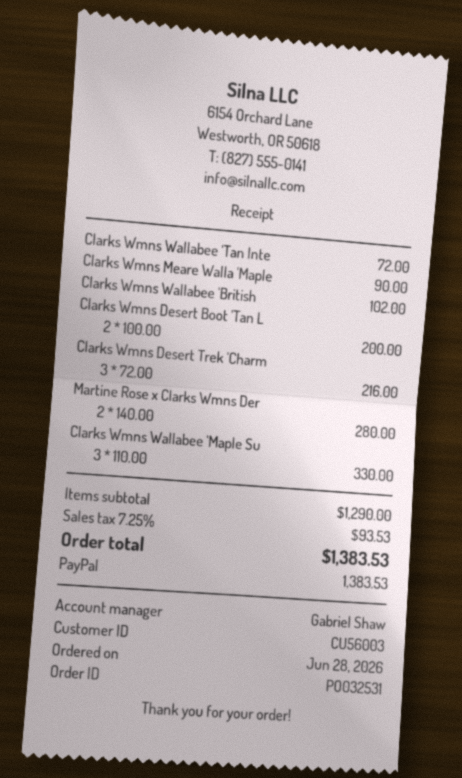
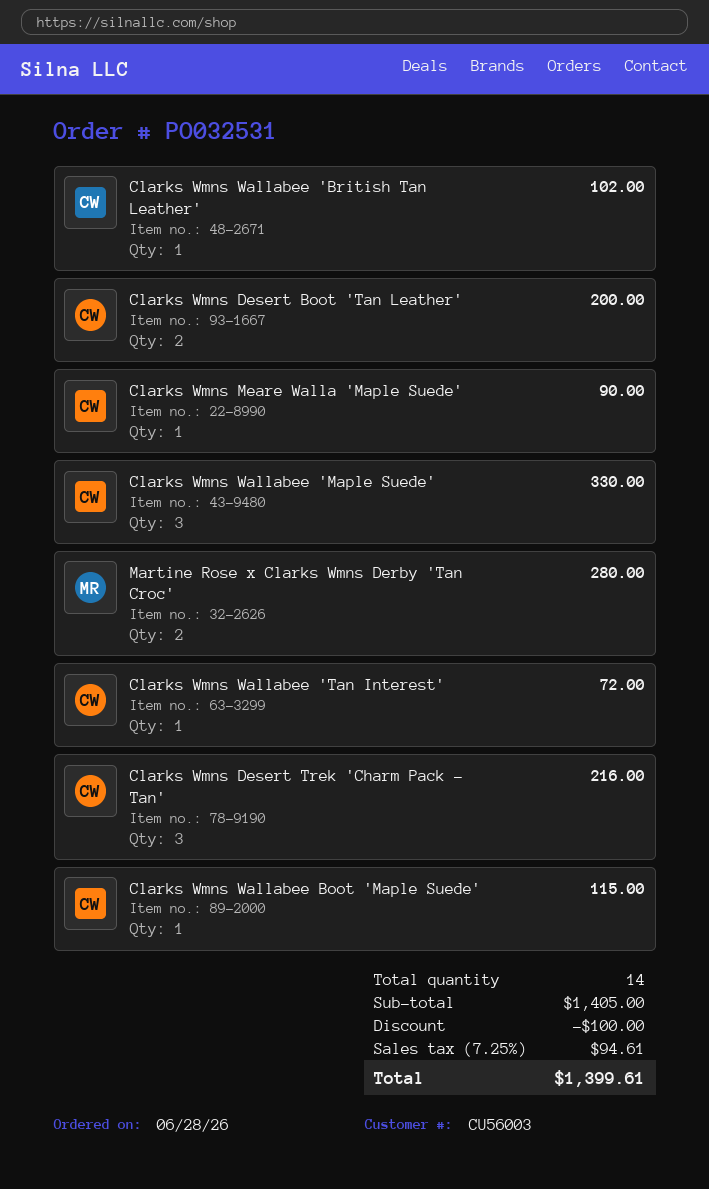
Clarks Wmns Wallabee Boot 'Maple Suede': none -> 1 for 115.00
subtotal: 1290.00 -> 1405.00
discount: none -> 100.00
tax: 7.25% = 93.53 -> 7.25% = 94.61
total: 1383.53 -> 1399.61

